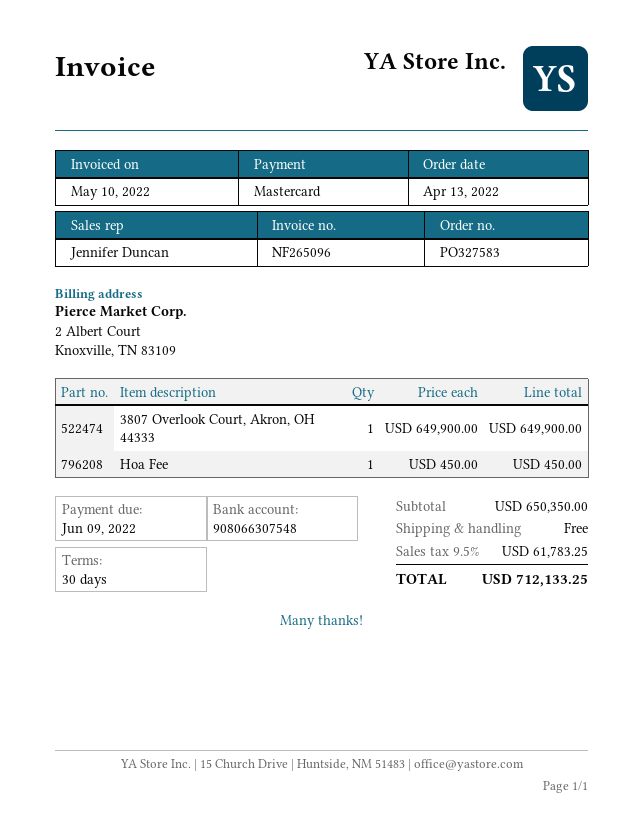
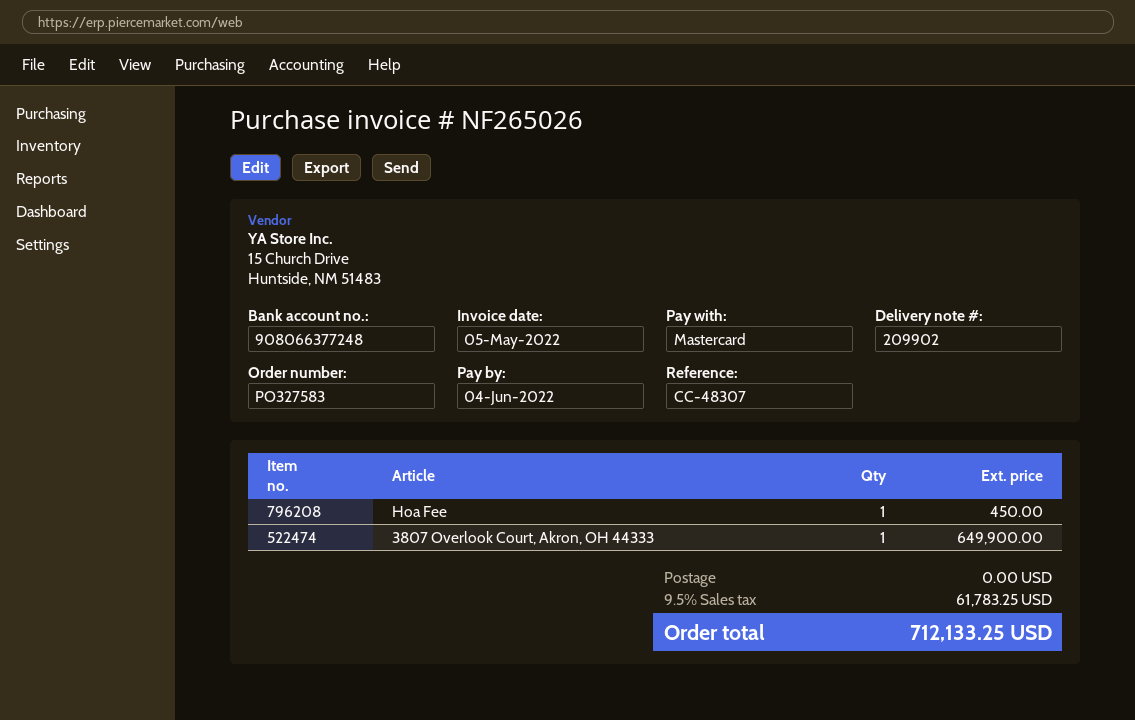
invoice number: NF265096 -> NF265026
invoice date: 2022-05-10 -> 2022-05-05
due date: 2022-06-09 -> 2022-06-04
bank account: 908066307548 -> 908066377248

